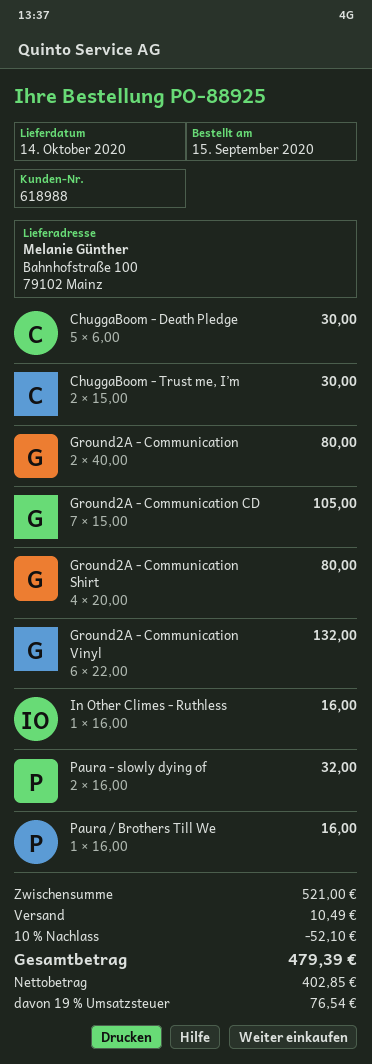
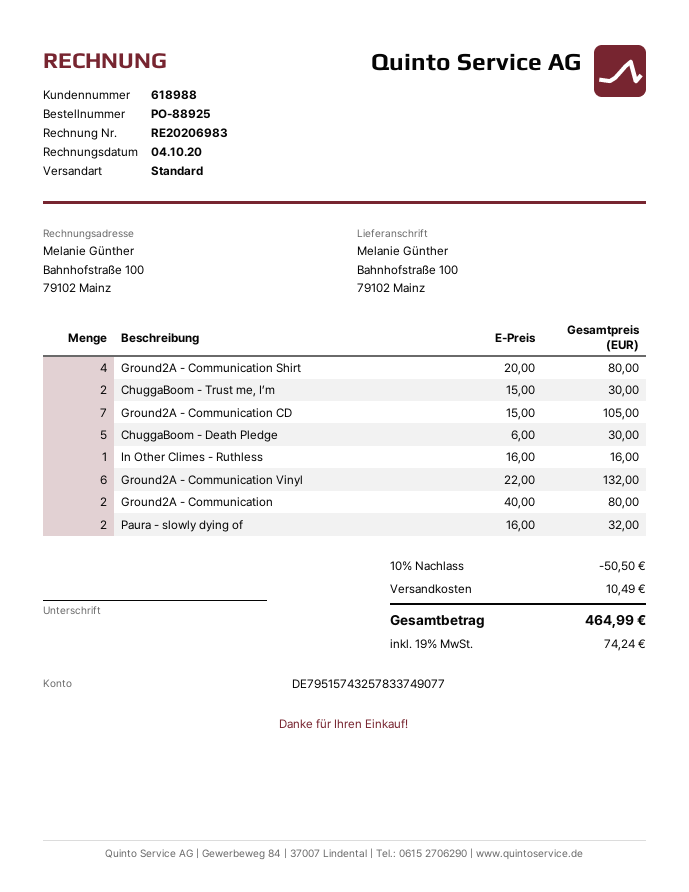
Paura / Brothers Till We: 1 x 16.00 = 16.00 -> none
discount: 10% = 52.10 -> 10% = 50.50
tax: 19% = 76.54 -> 19% = 74.24
total: 479.39 -> 464.99

